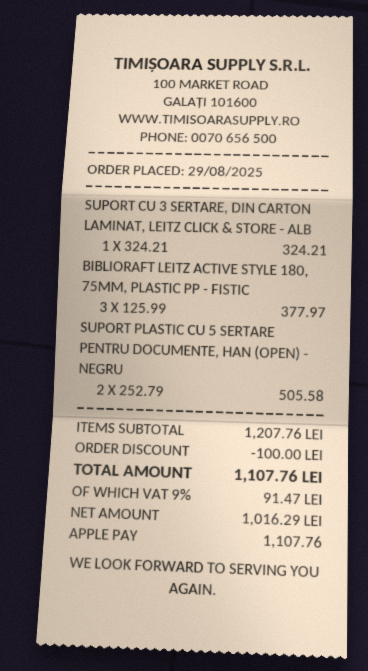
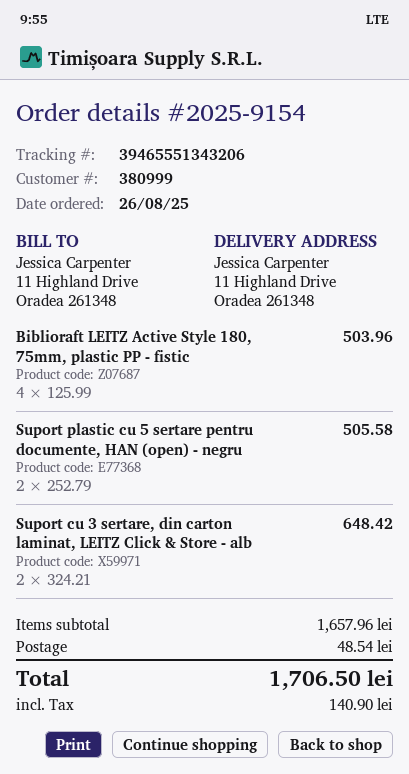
order date: 2025-08-29 -> 2025-08-26
SUPORT CU 3 SERTARE, DIN CARTON LAMINAT, LEITZ CLICK & STORE - ALB: 1 x 324.21 = 324.21 -> 2 x 324.21 = 648.42
BIBLIORAFT LEITZ ACTIVE STYLE 180, 75MM, PLASTIC PP - FISTIC: 3 x 125.99 = 377.97 -> 4 x 125.99 = 503.96
subtotal: 1207.76 -> 1657.96
discount: 100.00 -> none
shipping: none -> 48.54
tax: 91.47 -> 140.90
total: 1107.76 -> 1706.50

